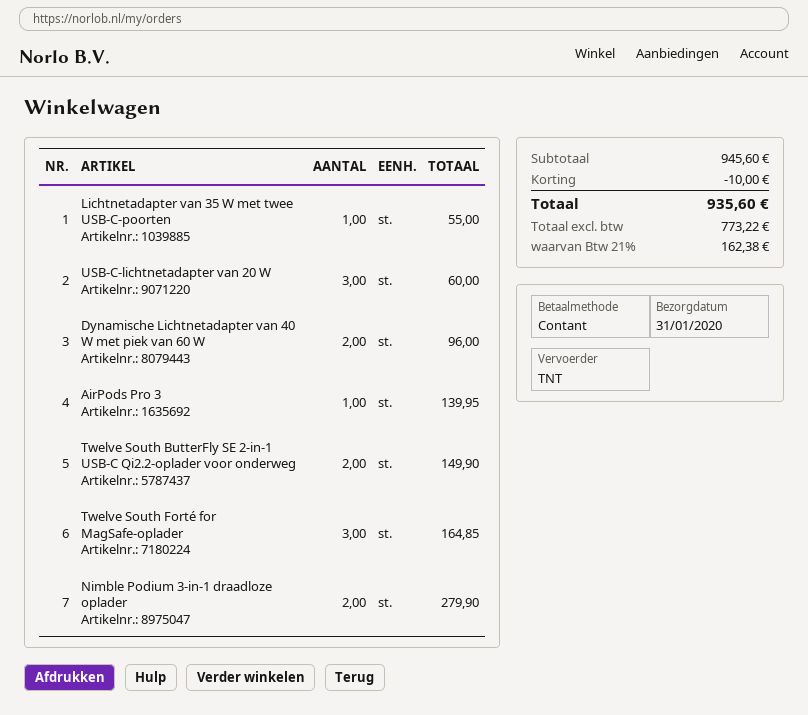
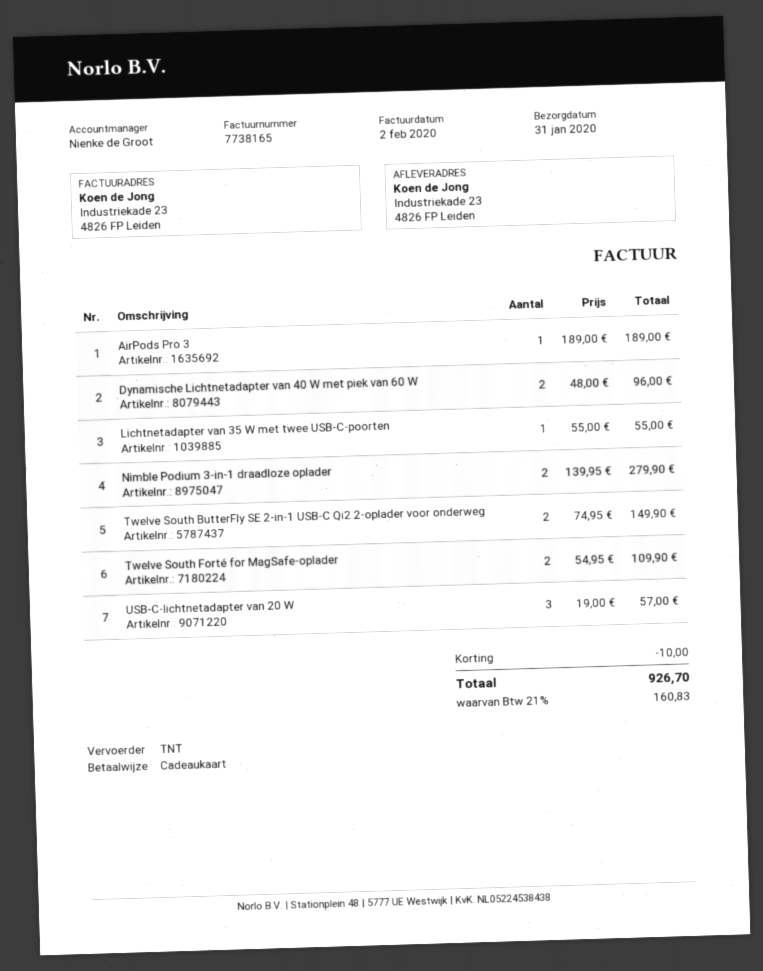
payment method: cash -> gift card
USB‑C-lichtnetadapter van 20 W: 3 for 60.00 -> 3 for 57.00
AirPods Pro 3: 1 for 139.95 -> 1 for 189.00
Twelve South Forté for MagSafe-oplader: 3 for 164.85 -> 2 for 109.90
tax: 21% = 162.38 -> 21% = 160.83
total: 935.60 -> 926.70

